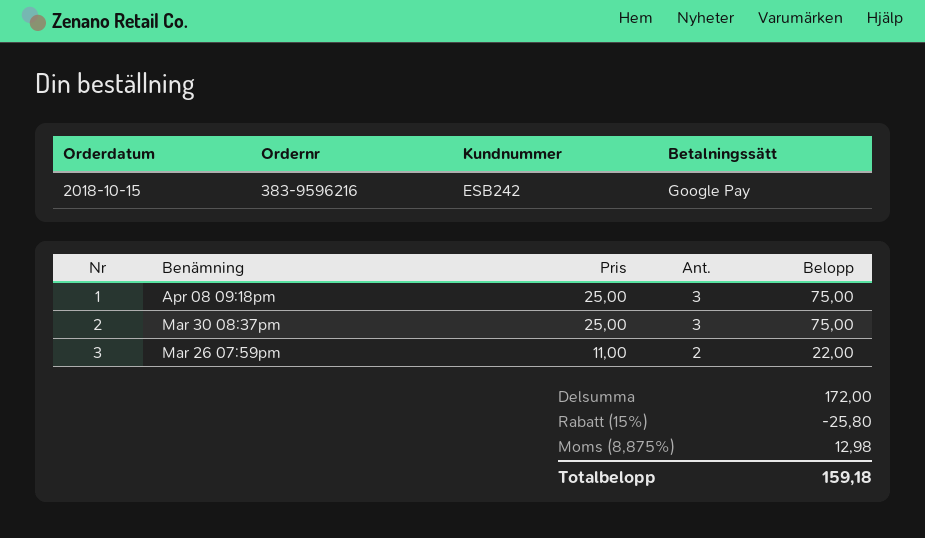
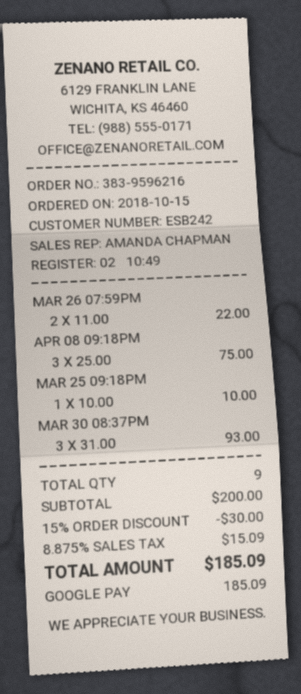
Mar 30 08:37pm: 3 x 25.00 = 75.00 -> 3 x 31.00 = 93.00
MAR 25 09:18PM: none -> 1 x 10.00 = 10.00
subtotal: 172.00 -> 200.00
discount: 15% = 25.80 -> 15% = 30.00
tax: 8.875% = 12.98 -> 8.875% = 15.09
total: 159.18 -> 185.09

